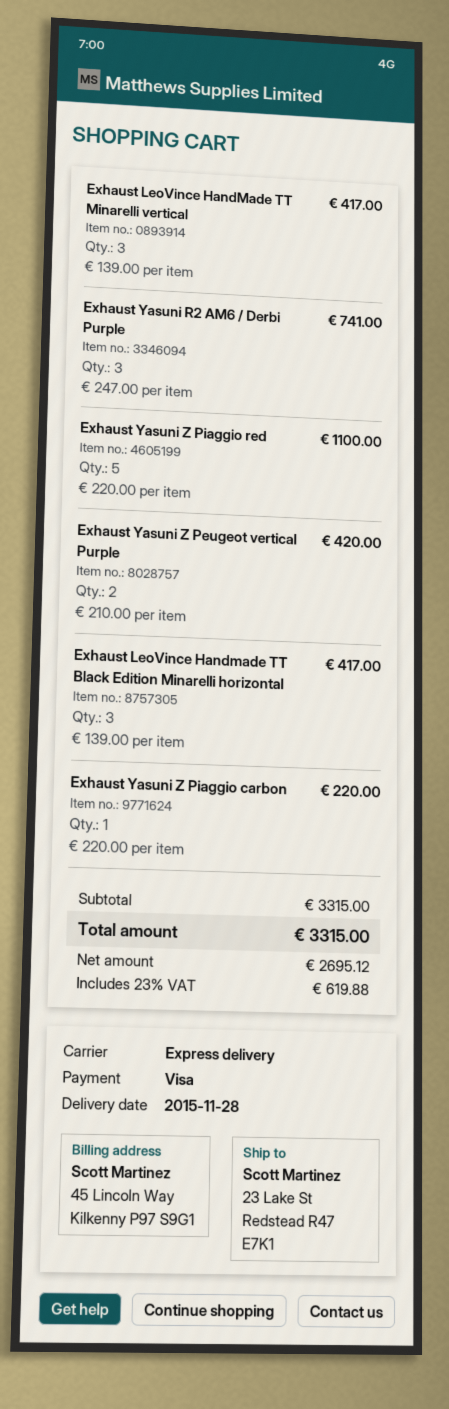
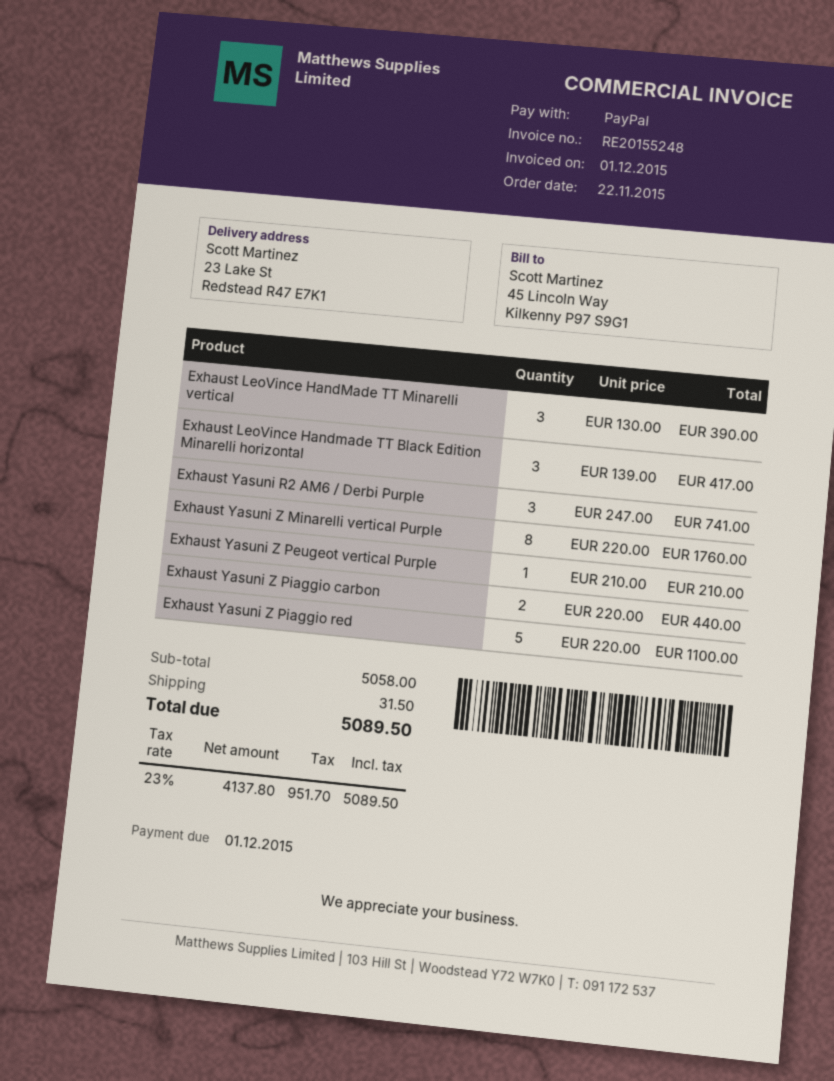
payment method: Visa -> PayPal
Exhaust LeoVince HandMade TT Minarelli vertical: 3 x 139.00 = 417.00 -> 3 x 130.00 = 390.00
Exhaust Yasuni Z Peugeot vertical Purple: 2 x 210.00 = 420.00 -> 1 x 210.00 = 210.00
Exhaust Yasuni Z Piaggio carbon: 1 x 220.00 = 220.00 -> 2 x 220.00 = 440.00
Exhaust Yasuni Z Minarelli vertical Purple: none -> 8 x 220.00 = 1760.00
subtotal: 3315.00 -> 5058.00
shipping: none -> 31.50
net: 2695.12 -> 4137.80
tax: 23% = 619.88 -> 23% = 951.70
total: 3315.00 -> 5089.50

